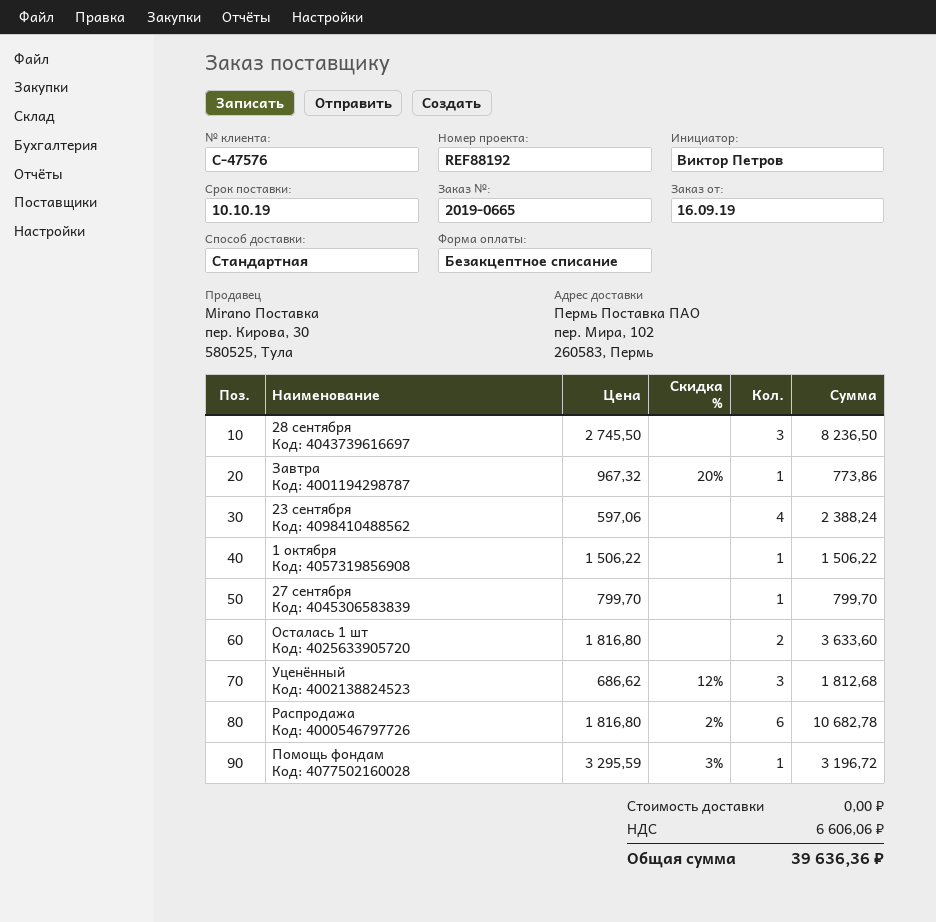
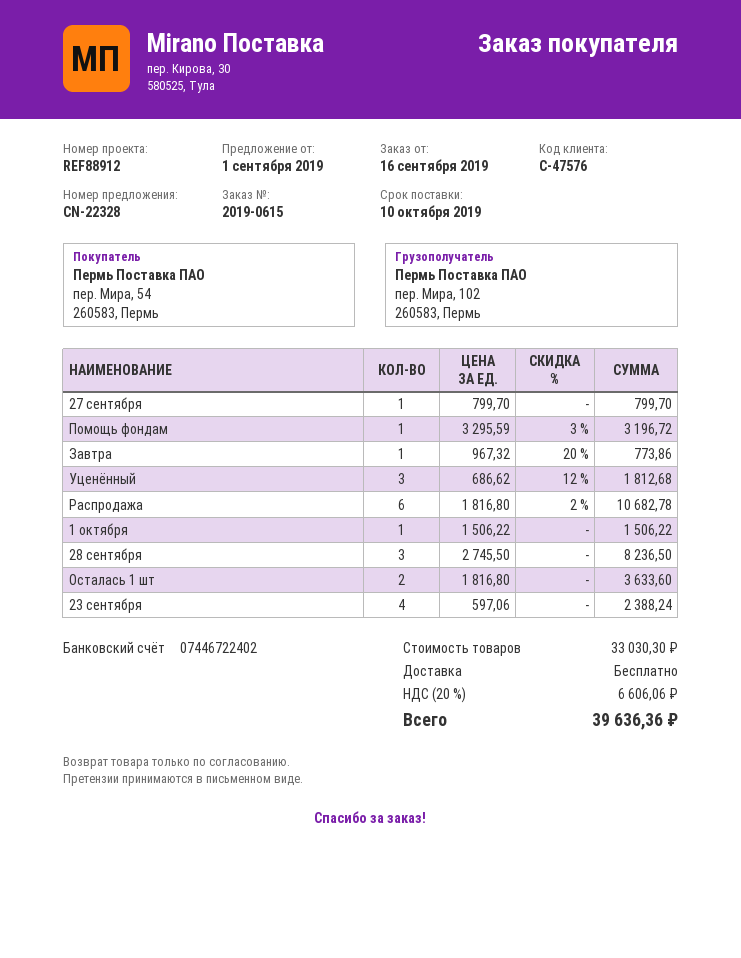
order number: 2019-0665 -> 2019-0615
reference: REF88192 -> REF88912

